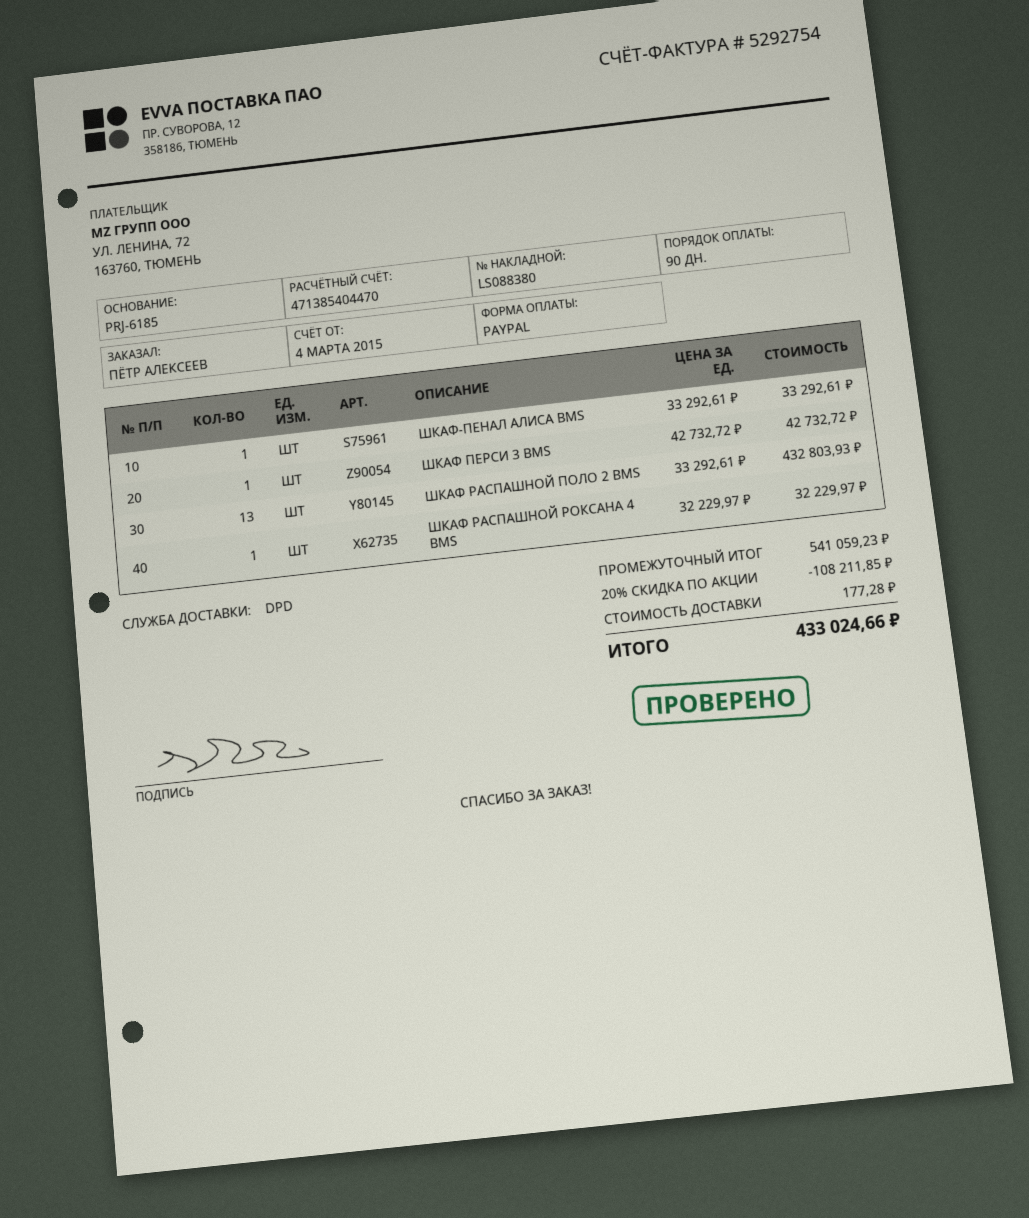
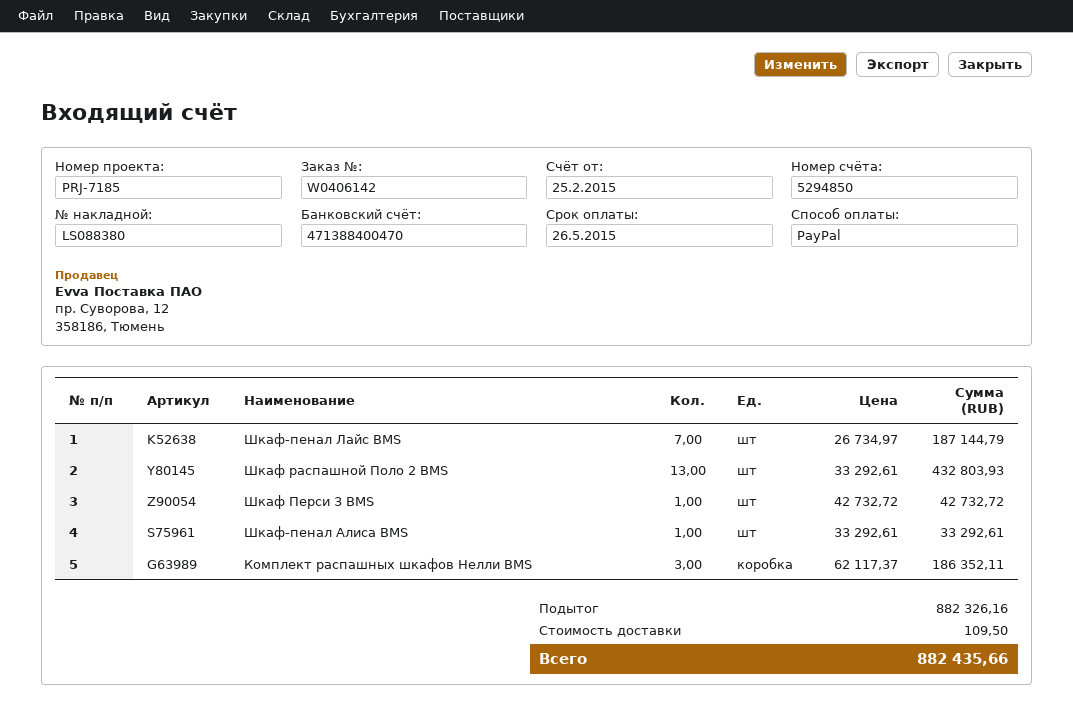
invoice number: 5292754 -> 5294850
invoice date: 2015-03-04 -> 2015-02-25
reference: PRJ-6185 -> PRJ-7185
bank account: 471385404470 -> 471388400470
ШКАФ РАСПАШНОЙ РОКСАНА 4 BMS: 1 x 32229.97 = 32229.97 -> none
Шкаф-пенал Лайс BMS: none -> 7 x 26734.97 = 187144.79
Комплект распашных шкафов Нелли BMS: none -> 3 x 62117.37 = 186352.11
subtotal: 541059.23 -> 882326.16
discount: 20% = 108211.85 -> none
shipping: 177.28 -> 109.50
total: 433024.66 -> 882435.66

